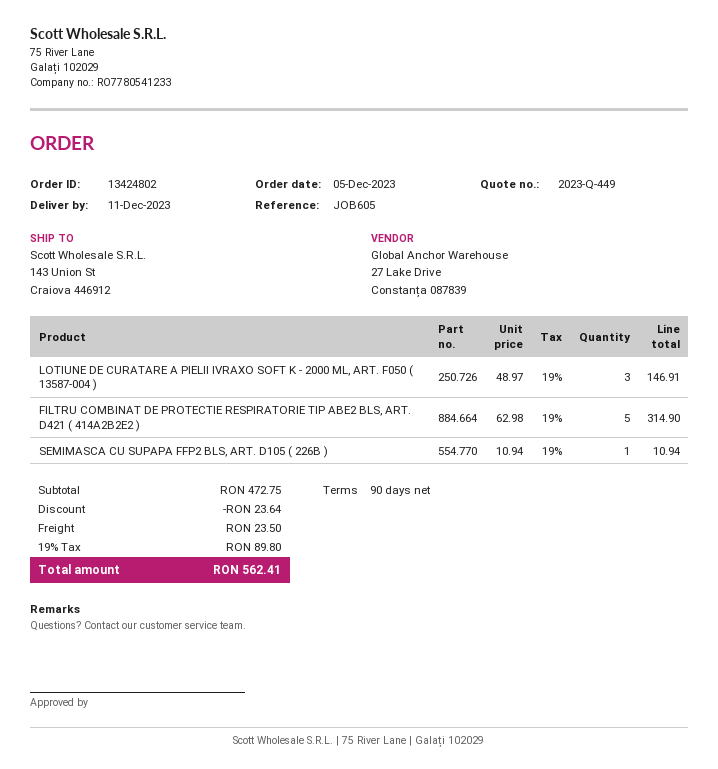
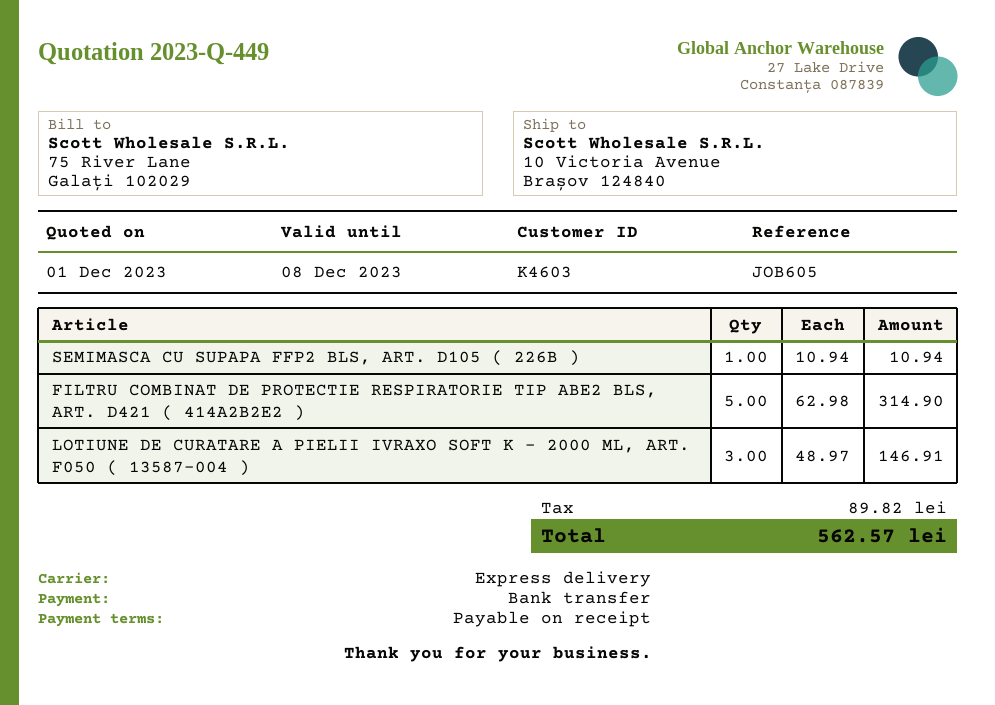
payment terms: 90 days -> on receipt
ship to: 143 Union St, Craiova 446912 -> 10 Victoria Avenue, Brașov 124840
discount: 23.64 -> none
shipping: 23.50 -> none
tax: 89.80 -> 89.82
total: 562.41 -> 562.57

